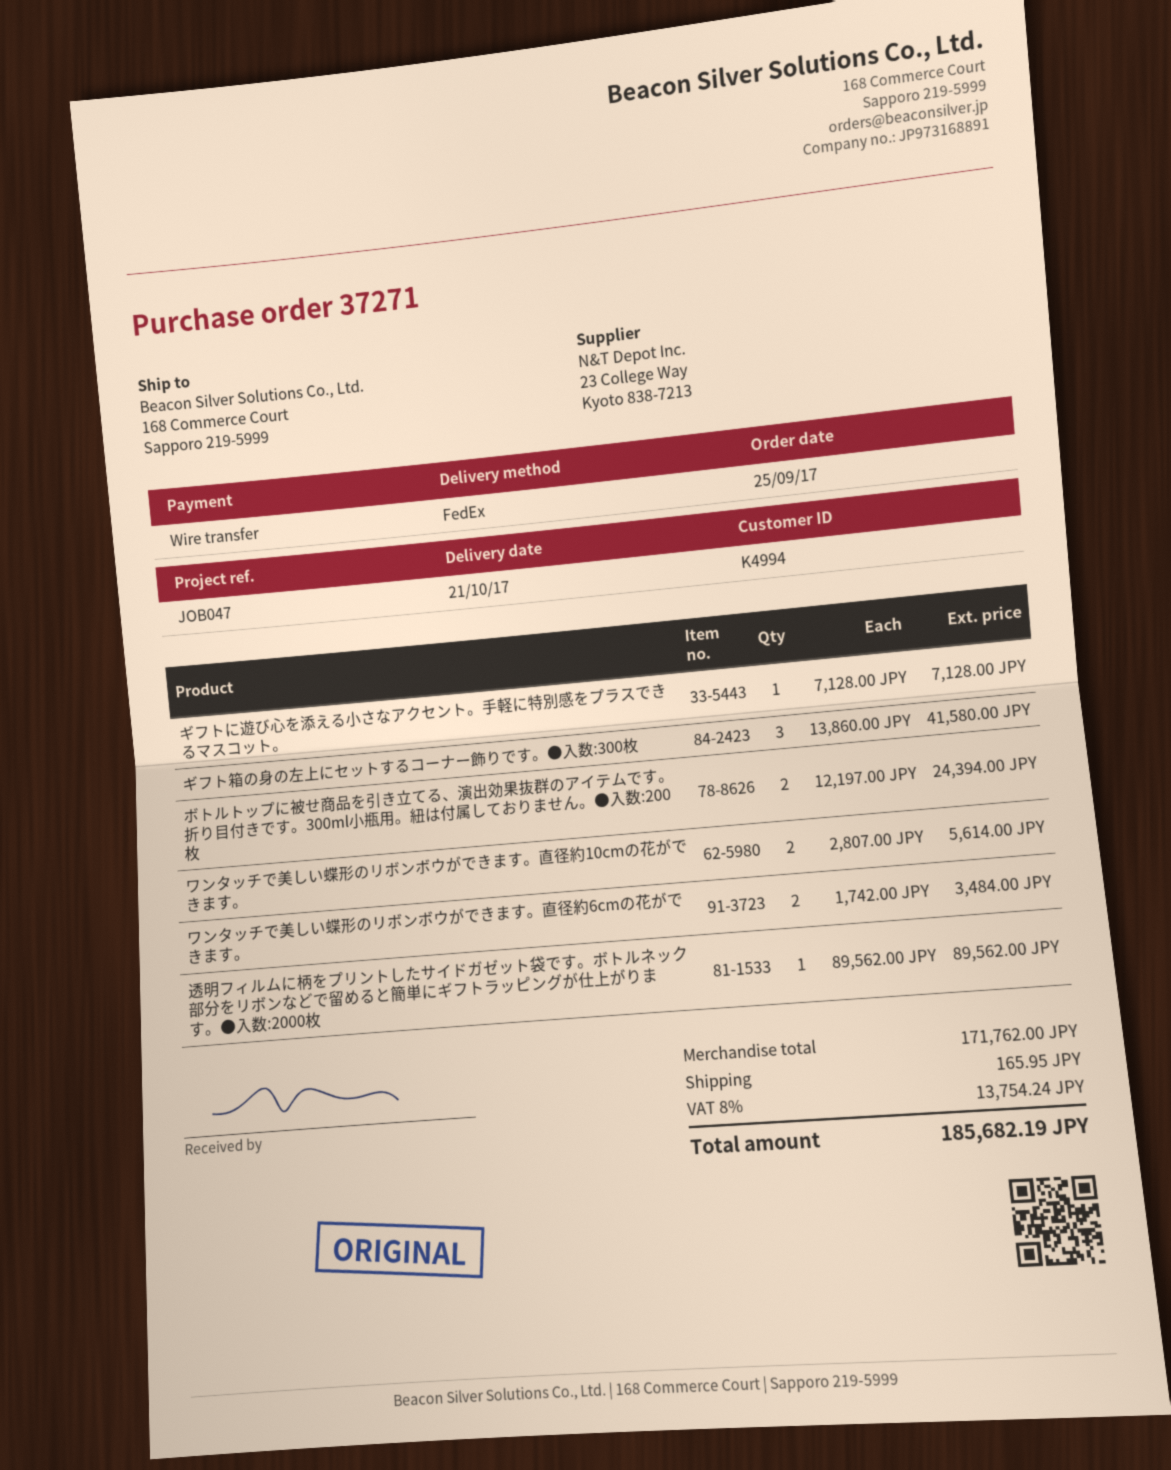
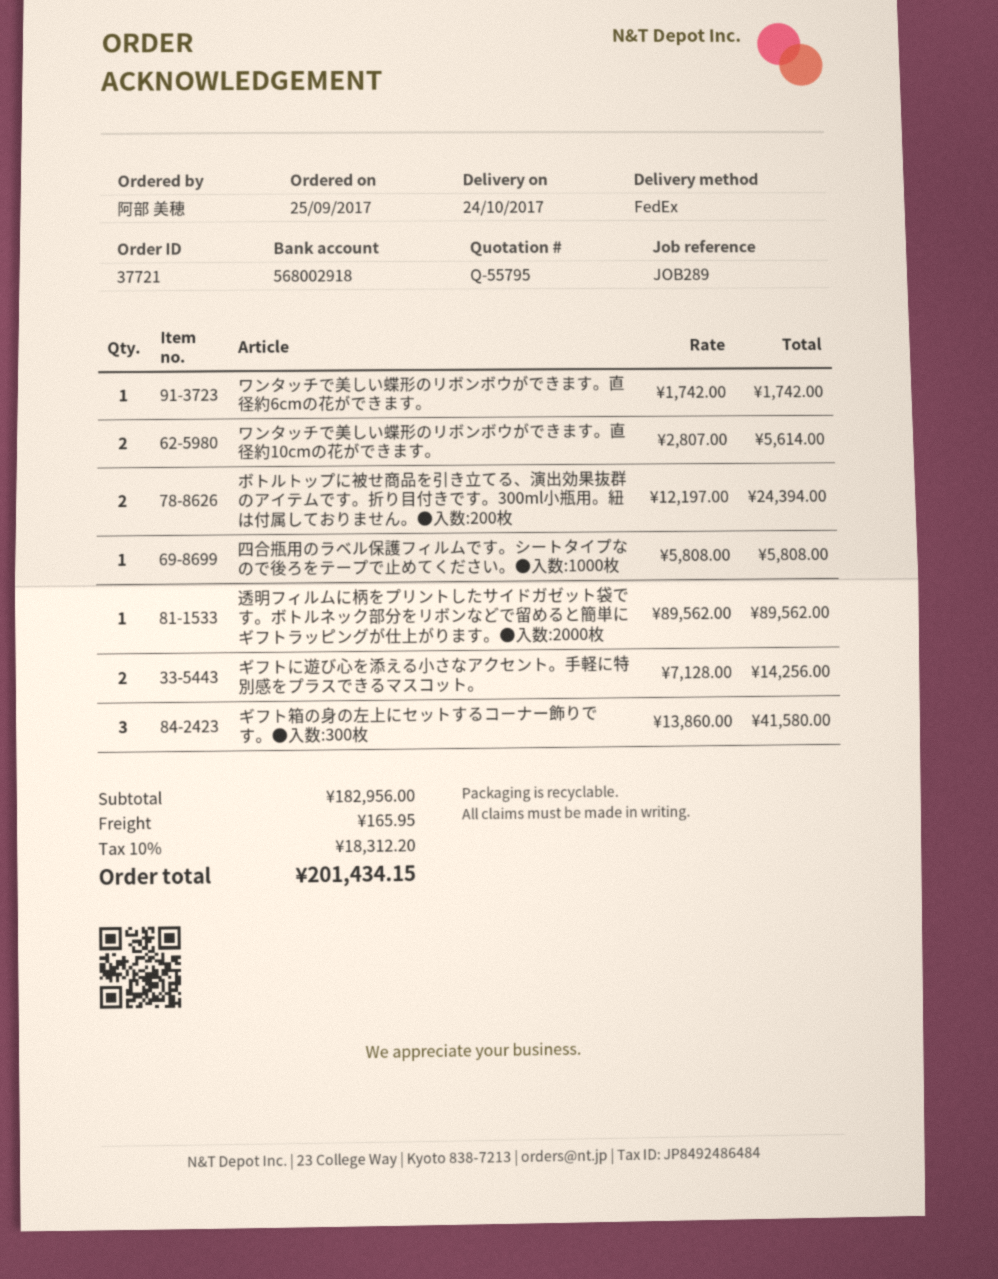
order number: 37271 -> 37721
delivery date: 2017-10-21 -> 2017-10-24
reference: JOB047 -> JOB289
ギフトに遊び心を添える小さなアクセント。手軽に特別感をプラスできるマスコット。: 1 x 7128.00 = 7128.00 -> 2 x 7128.00 = 14256.00
ワンタッチで美しい蝶形のリボンボウができます。直径約6cmの花ができます。: 2 x 1742.00 = 3484.00 -> 1 x 1742.00 = 1742.00
四合瓶用のラベル保護フィルムです。シートタイプなので後ろをテープで止めてください。●入数:1000枚: none -> 1 x 5808.00 = 5808.00
subtotal: 171762.00 -> 182956.00
tax: 8% = 13754.24 -> 10% = 18312.20
total: 185682.19 -> 201434.15

